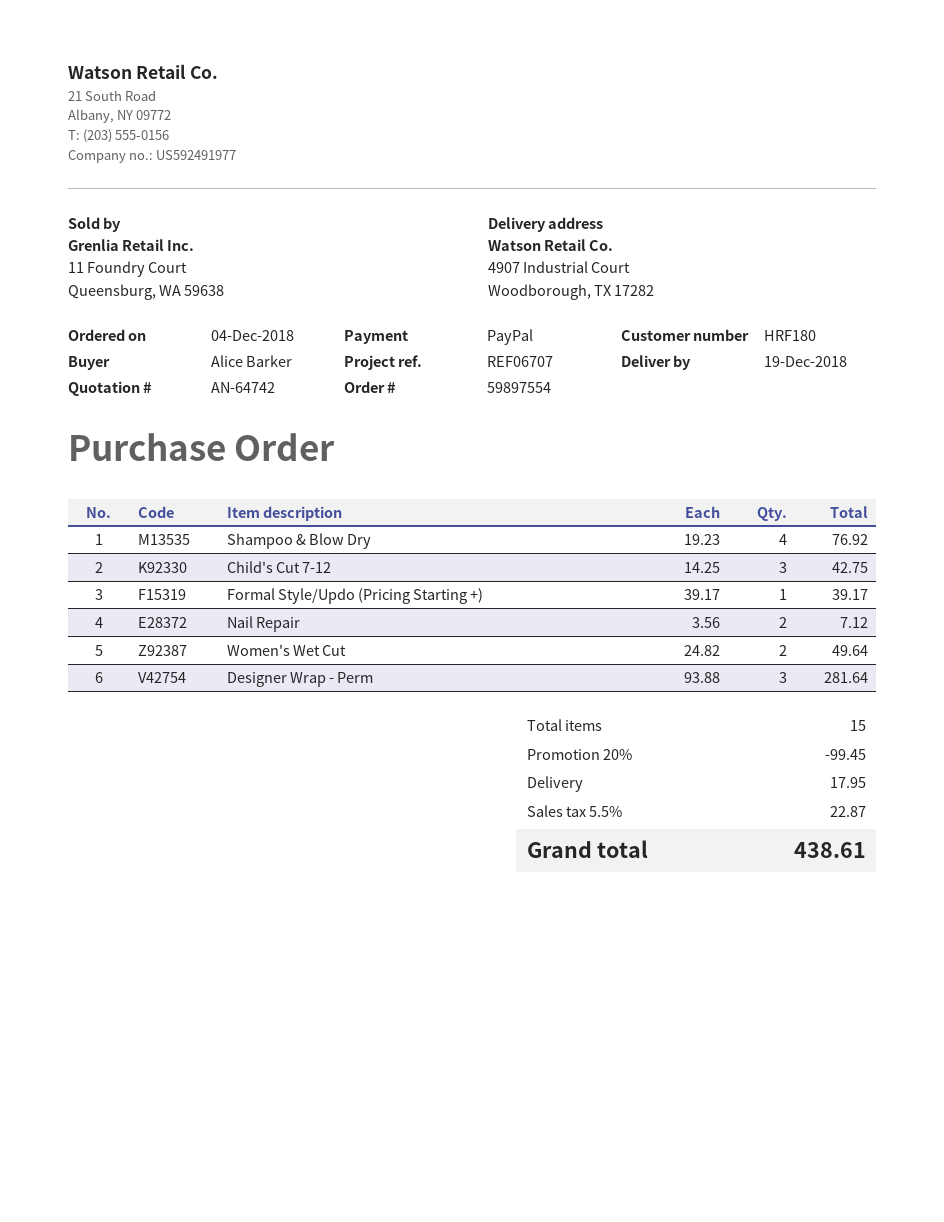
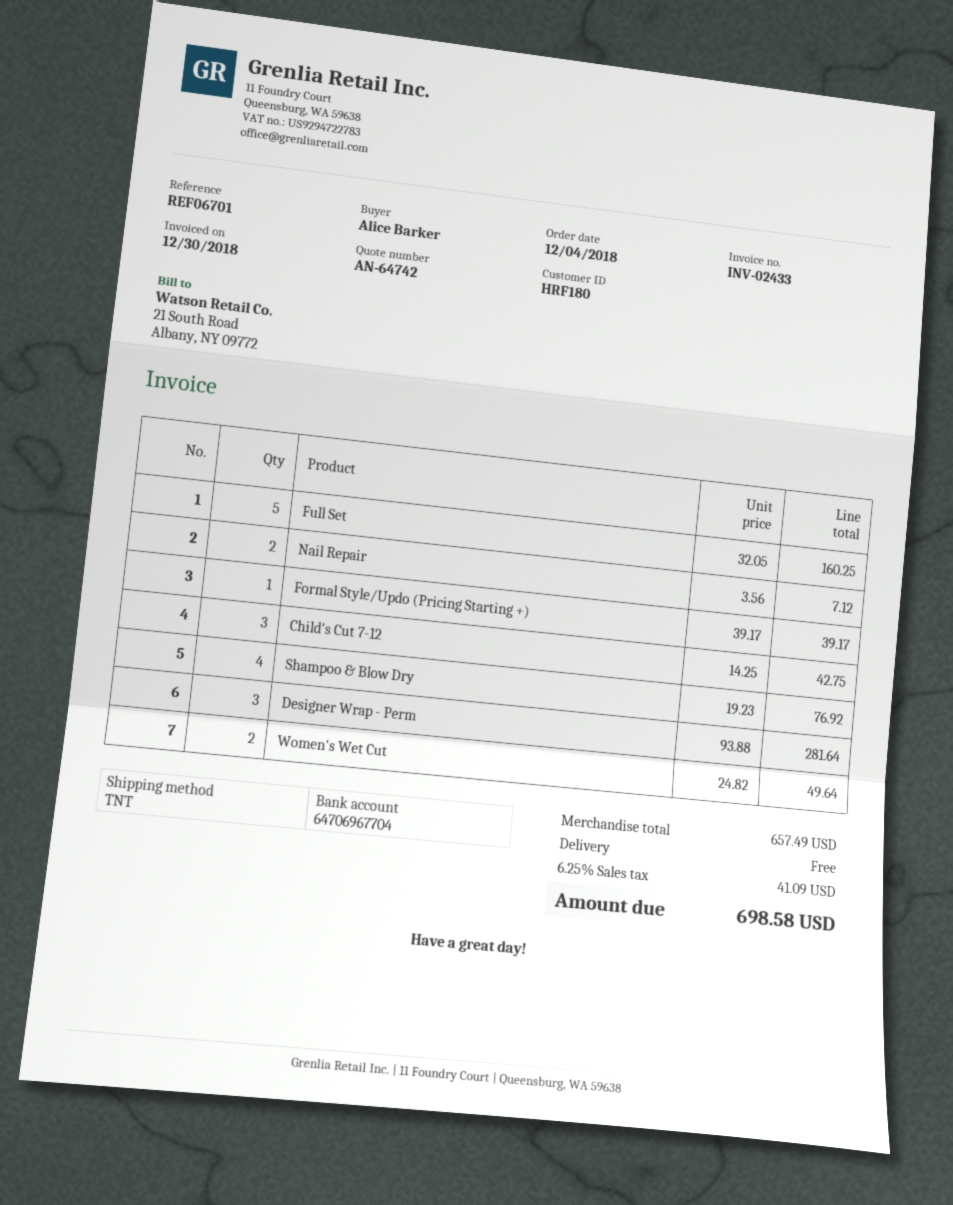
reference: REF06707 -> REF06701
Full Set: none -> 5 x 32.05 = 160.25
discount: 20% = 99.45 -> none
shipping: 17.95 -> 0.00
tax: 5.5% = 22.87 -> 6.25% = 41.09
total: 438.61 -> 698.58

